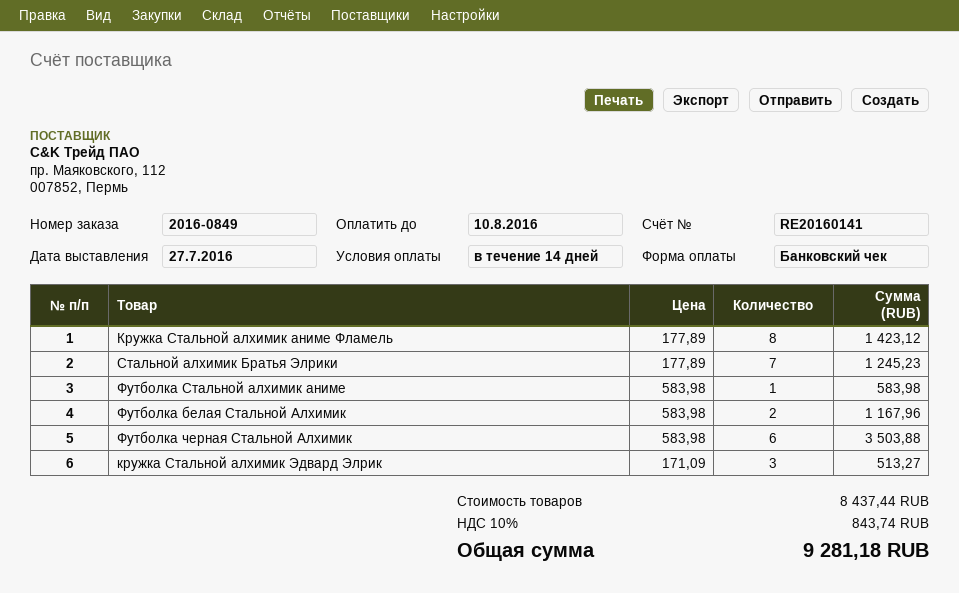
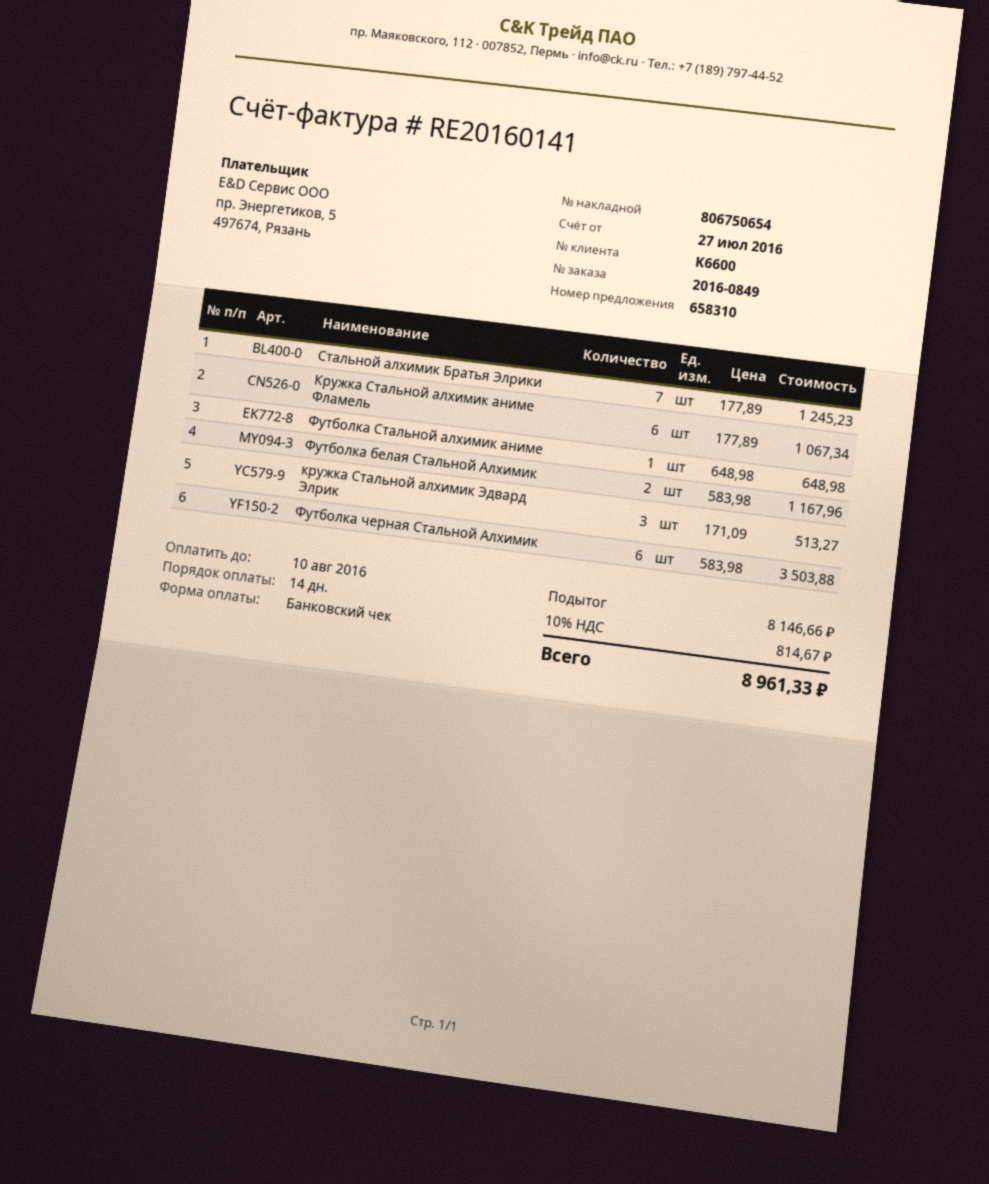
Кружка Стальной алхимик аниме Фламель: 8 x 177.89 = 1423.12 -> 6 x 177.89 = 1067.34
Футболка Стальной алхимик аниме: 1 x 583.98 = 583.98 -> 1 x 648.98 = 648.98
subtotal: 8437.44 -> 8146.66
tax: 10% = 843.74 -> 10% = 814.67
total: 9281.18 -> 8961.33

